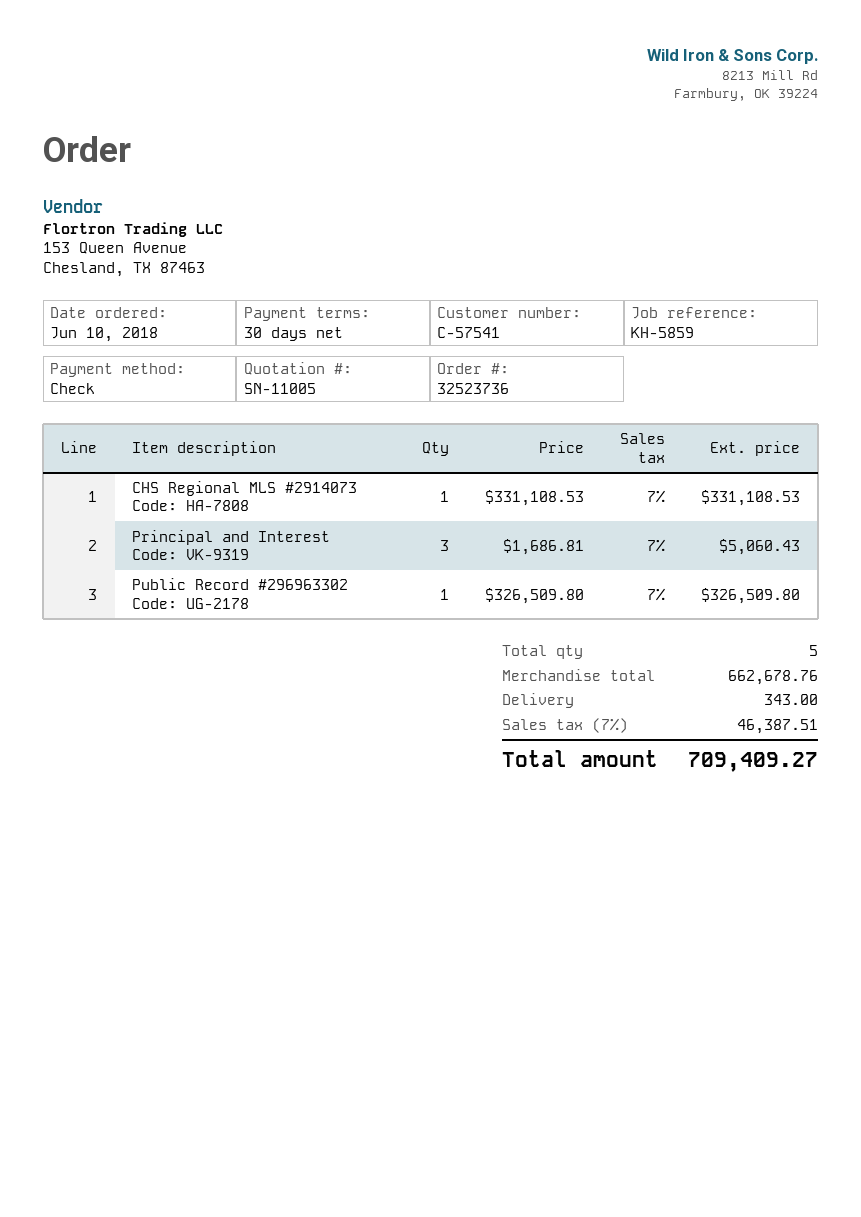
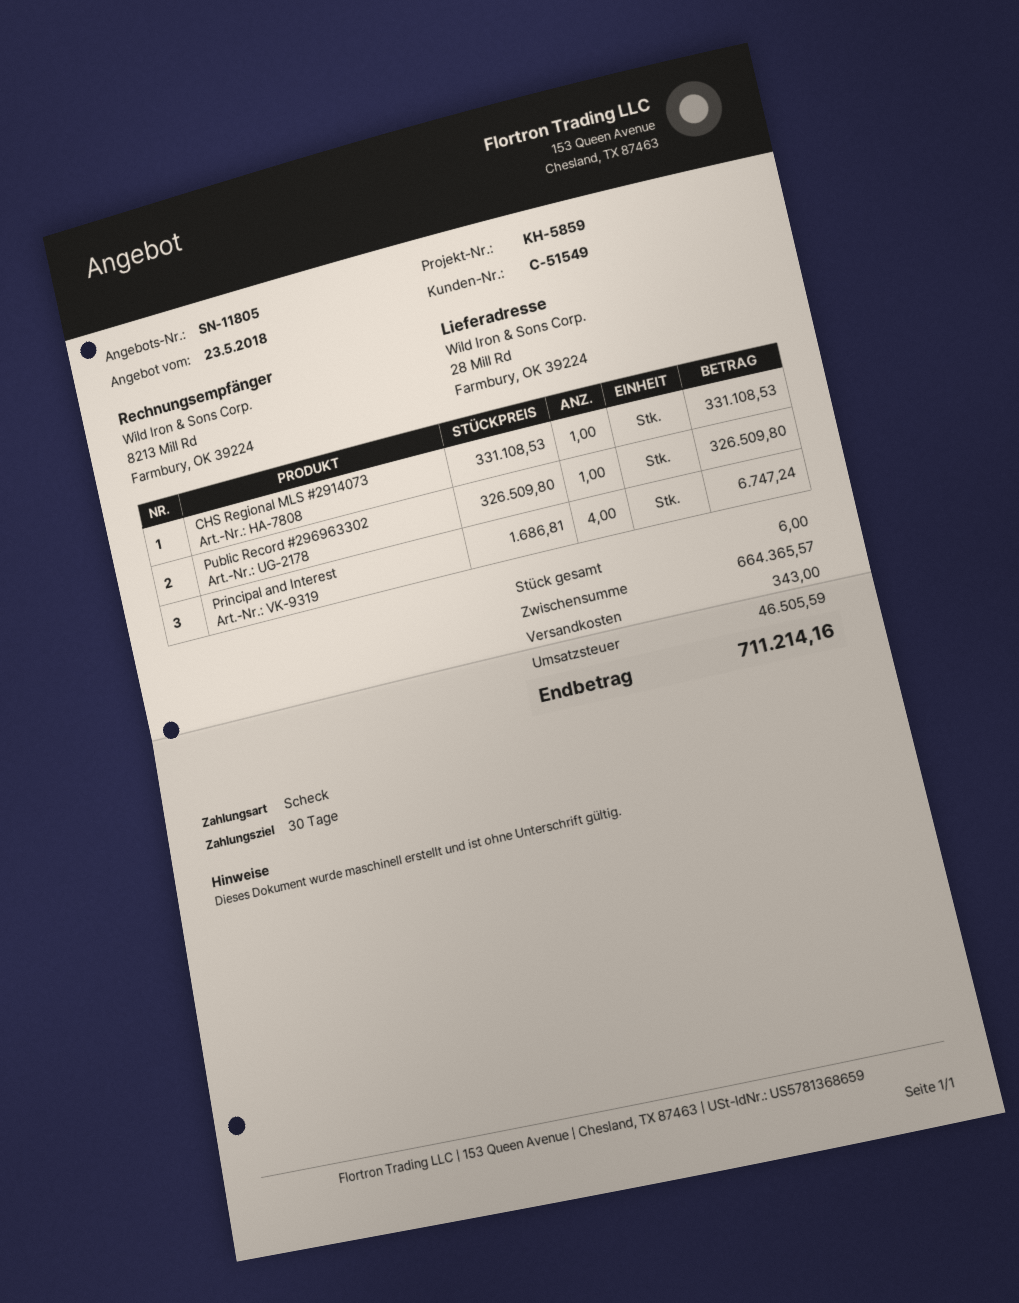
quote number: SN-11005 -> SN-11805
customer number: C-57541 -> C-51549
Principal and Interest: 3 x 1686.81 = 5060.43 -> 4 x 1686.81 = 6747.24
total quantity: 5 -> 6
subtotal: 662678.76 -> 664365.57
tax: 46387.51 -> 46505.59
total: 709409.27 -> 711214.16

